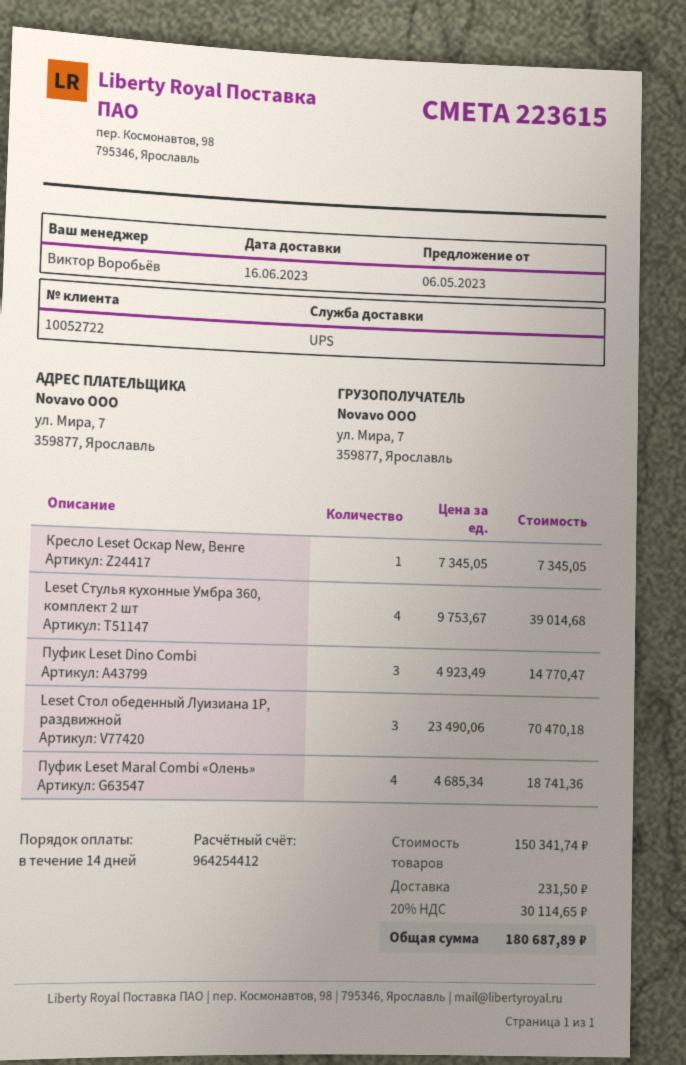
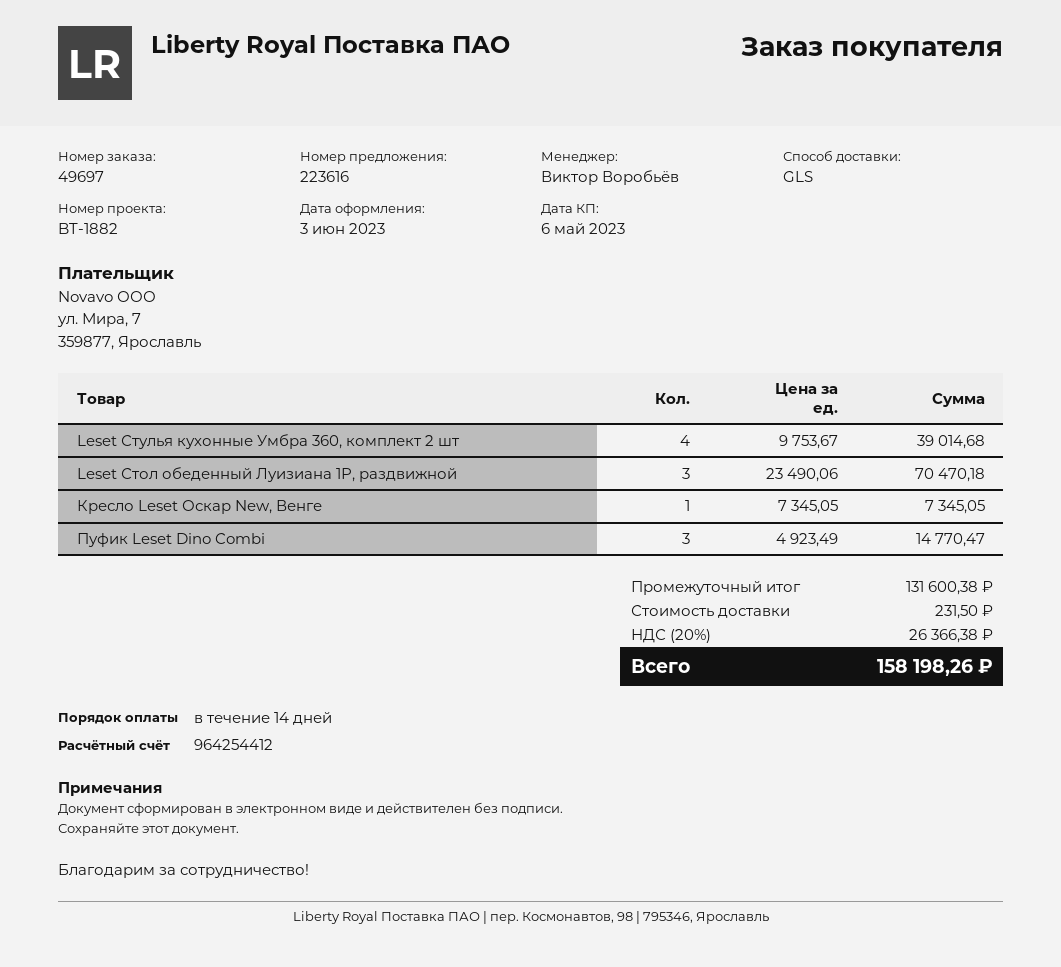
quote number: 223615 -> 223616
shipping method: UPS -> GLS
Пуфик Leset Maral Combi «Олень»: 4 x 4685.34 = 18741.36 -> none
subtotal: 150341.74 -> 131600.38
tax: 20% = 30114.65 -> 20% = 26366.38
total: 180687.89 -> 158198.26

